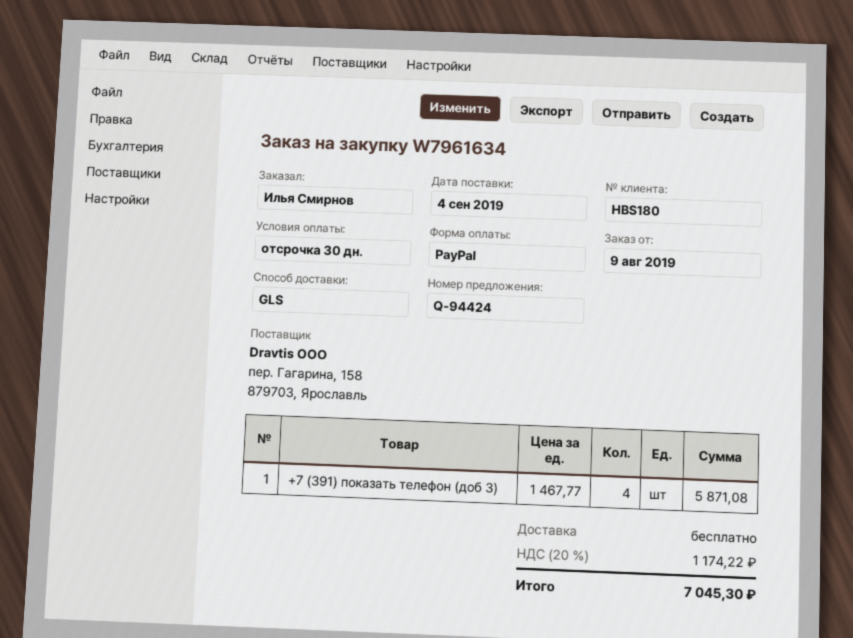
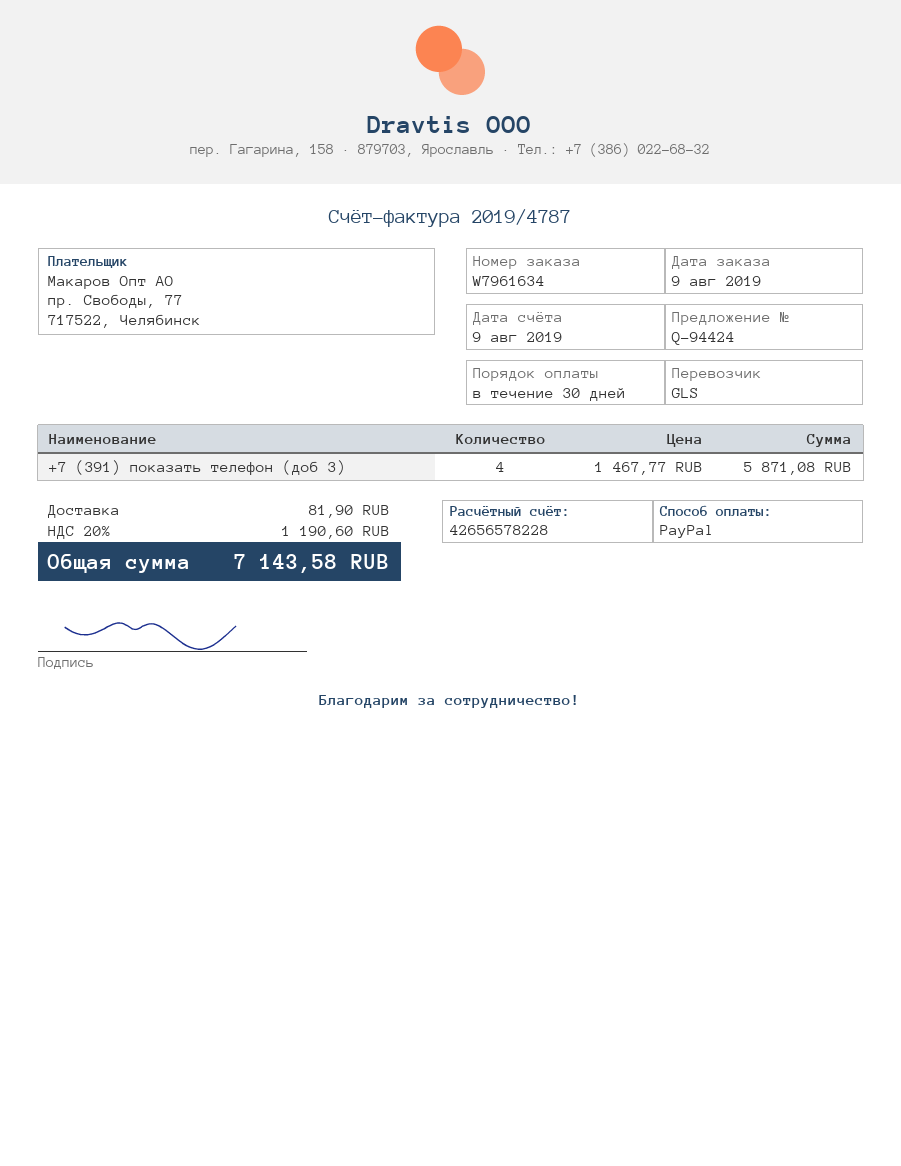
shipping: 0.00 -> 81.90
tax: 20% = 1174.22 -> 20% = 1190.60
total: 7045.30 -> 7143.58

